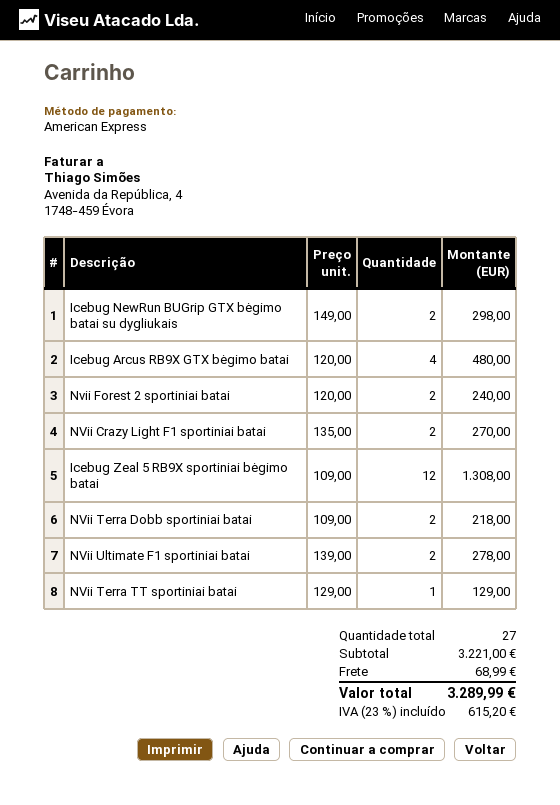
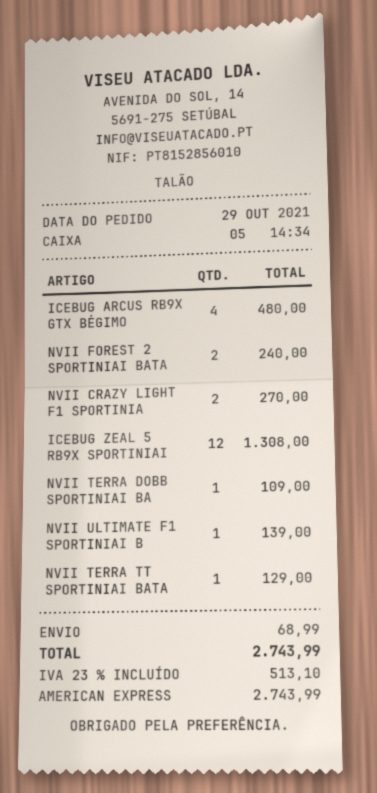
Icebug NewRun BUGrip GTX bėgimo batai su dygliukais: 2 for 298.00 -> none
NVii Terra Dobb sportiniai batai: 2 for 218.00 -> 1 for 109.00
NVii Ultimate F1 sportiniai batai: 2 for 278.00 -> 1 for 139.00
tax: 23% = 615.20 -> 23% = 513.10
total: 3289.99 -> 2743.99

